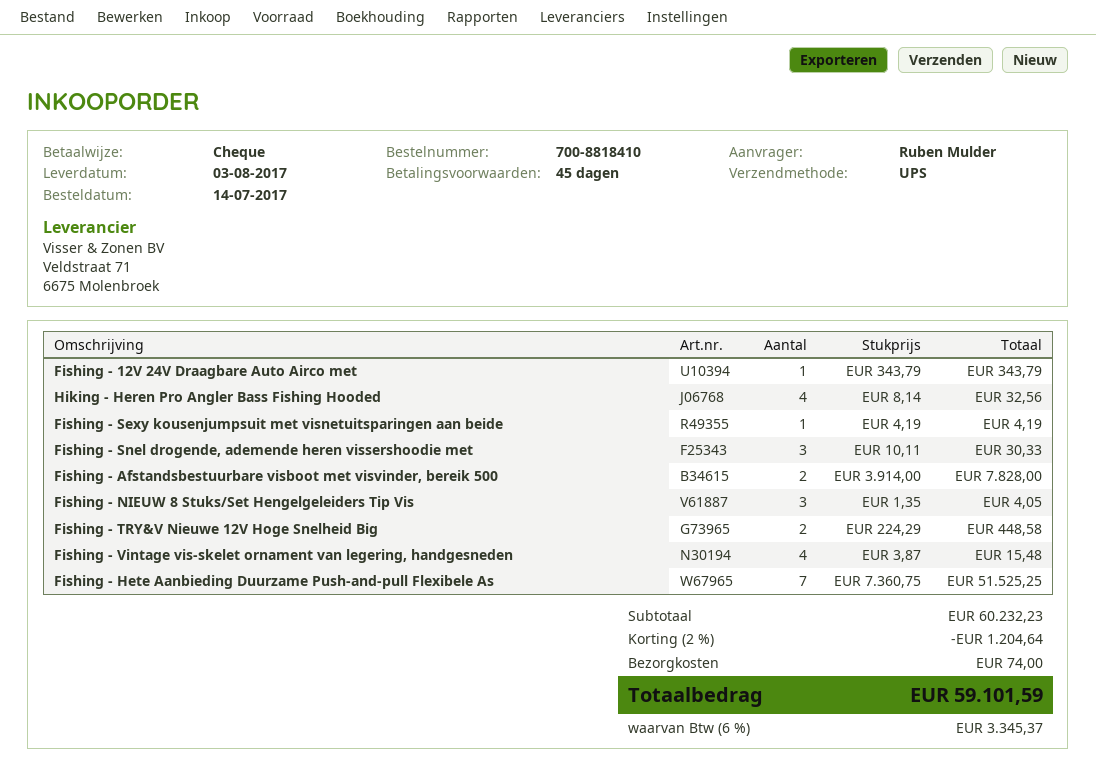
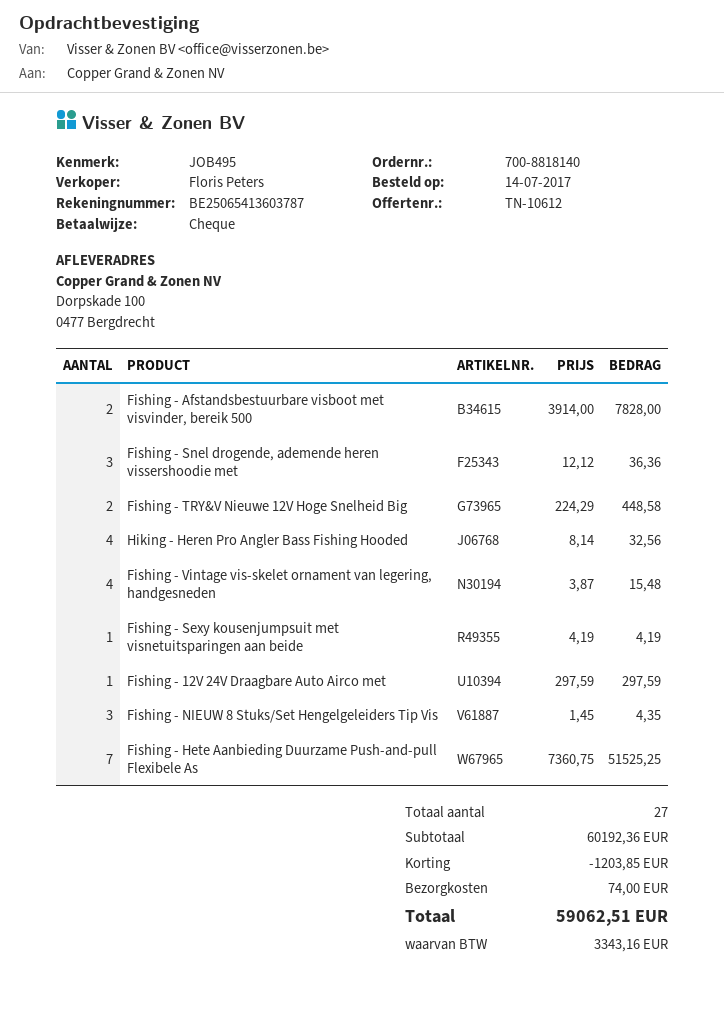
order number: 700-8818410 -> 700-8818140
Fishing - 12V 24V Draagbare Auto Airco met: 1 x 343.79 = 343.79 -> 1 x 297.59 = 297.59
Fishing - Snel drogende, ademende heren vissershoodie met: 3 x 10.11 = 30.33 -> 3 x 12.12 = 36.36
Fishing - NIEUW 8 Stuks/Set Hengelgeleiders Tip Vis: 3 x 1.35 = 4.05 -> 3 x 1.45 = 4.35
subtotal: 60232.23 -> 60192.36
discount: 1204.64 -> 1203.85
tax: 3345.37 -> 3343.16
total: 59101.59 -> 59062.51

